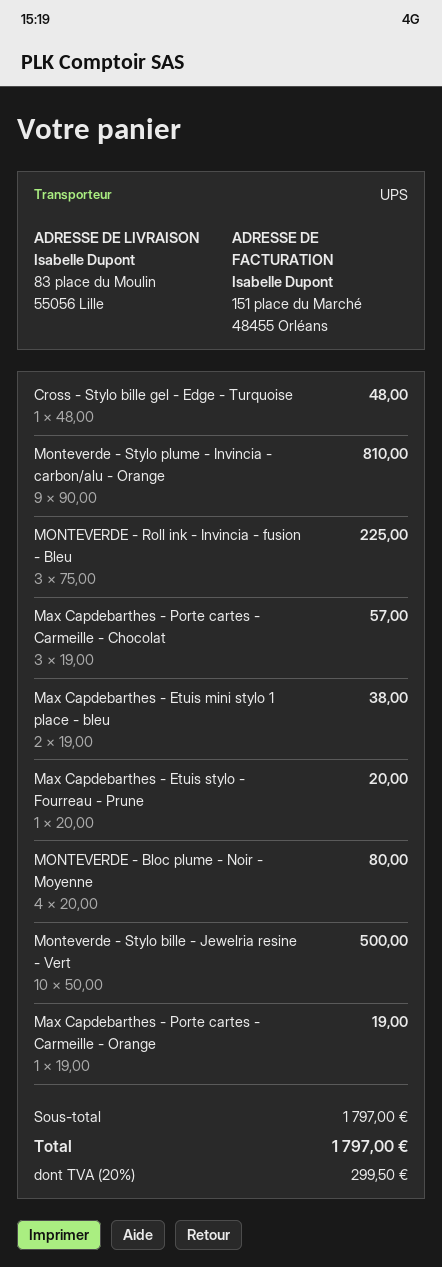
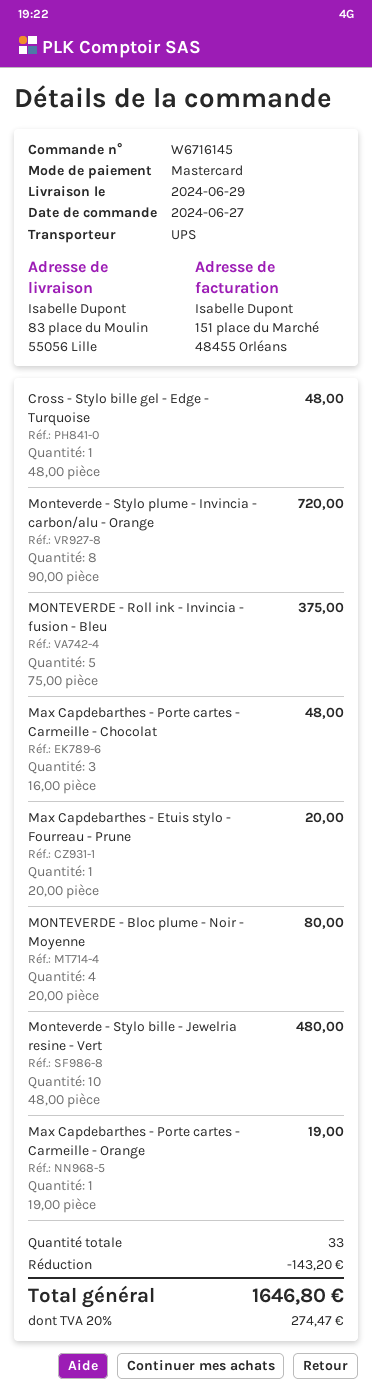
Monteverde - Stylo plume - Invincia - carbon/alu - Orange: 9 x 90.00 = 810.00 -> 8 x 90.00 = 720.00
MONTEVERDE - Roll ink - Invincia - fusion - Bleu: 3 x 75.00 = 225.00 -> 5 x 75.00 = 375.00
Max Capdebarthes - Porte cartes - Carmeille - Chocolat: 3 x 19.00 = 57.00 -> 3 x 16.00 = 48.00
Max Capdebarthes - Etuis mini stylo 1 place - bleu: 2 x 19.00 = 38.00 -> none
Monteverde - Stylo bille - Jewelria resine - Vert: 10 x 50.00 = 500.00 -> 10 x 48.00 = 480.00
discount: none -> 143.20
tax: 20% = 299.50 -> 20% = 274.47
total: 1797.00 -> 1646.80

